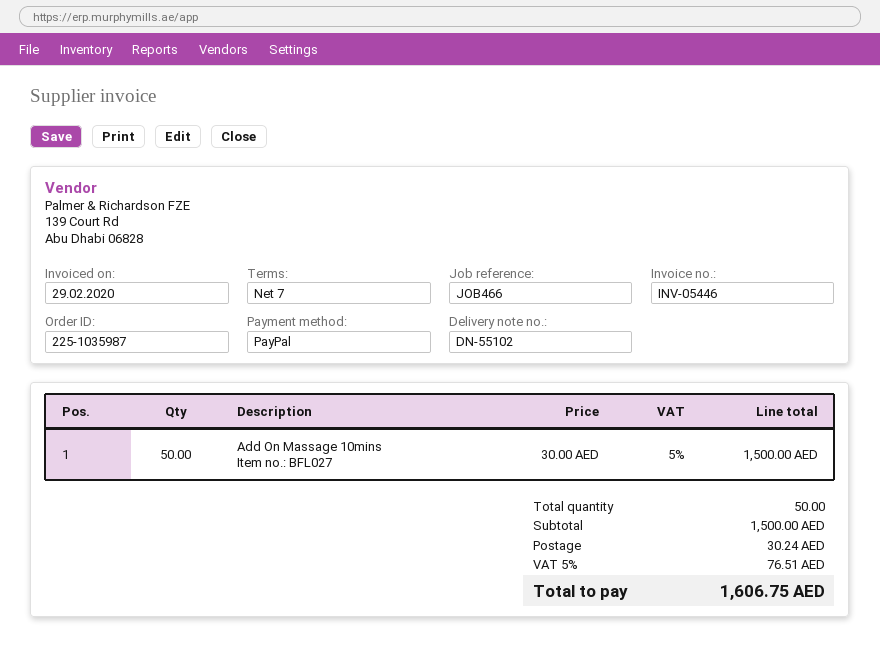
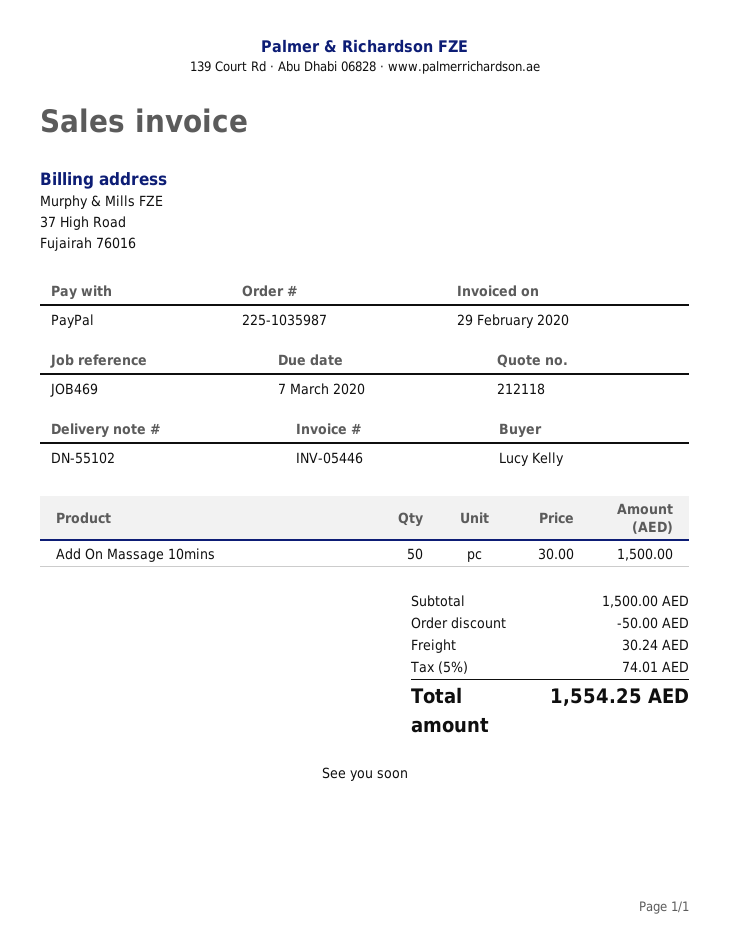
reference: JOB466 -> JOB469
discount: none -> 50.00
tax: 5% = 76.51 -> 5% = 74.01
total: 1606.75 -> 1554.25

